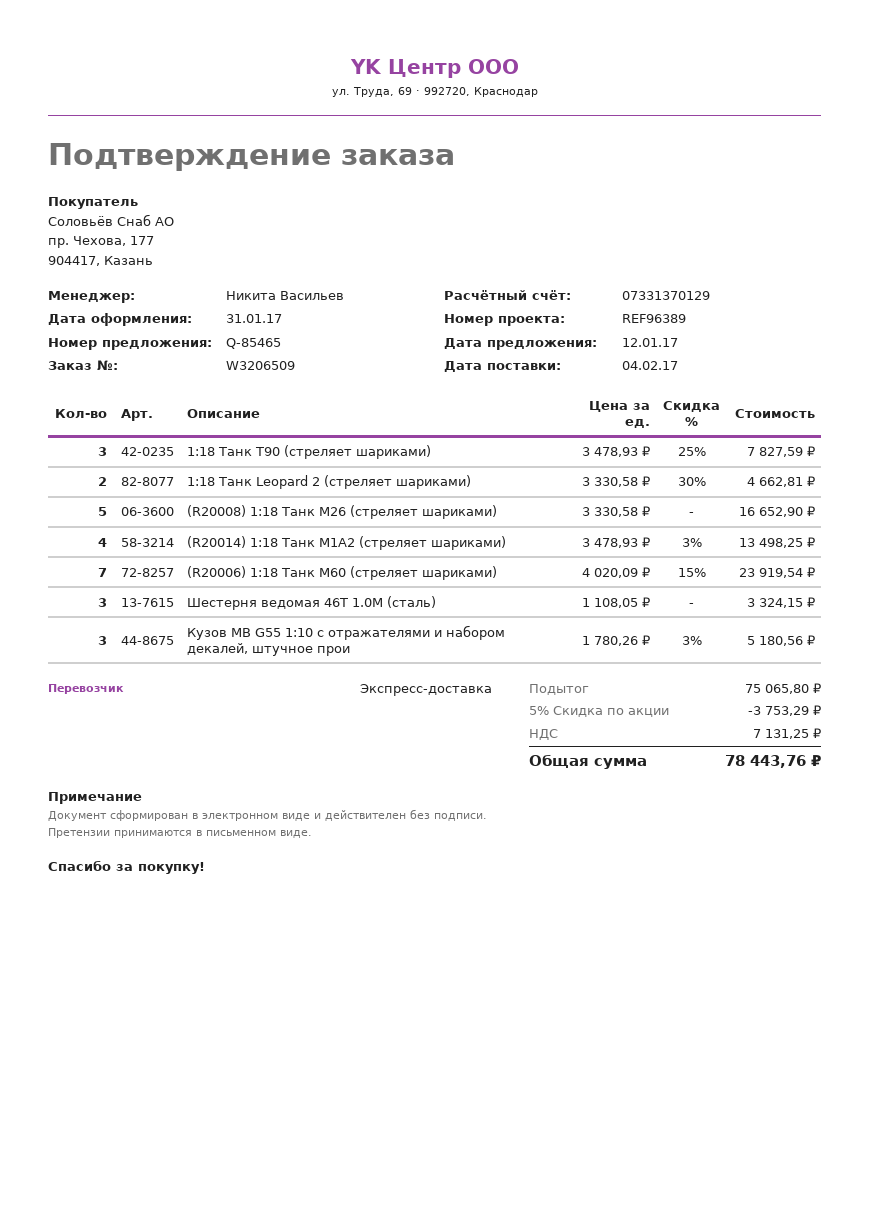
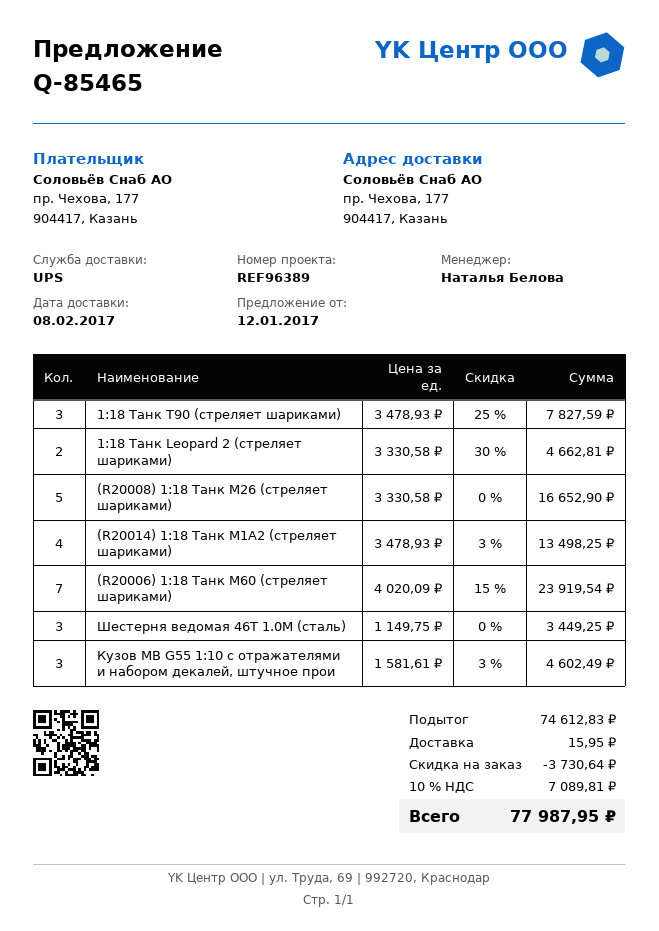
delivery date: 2017-02-04 -> 2017-02-08
sales rep: Никита Васильев -> Наталья Белова
shipping method: express -> UPS
Шестерня ведомая 46T 1.0M (сталь): 3 x 1108.05 = 3324.15 -> 3 x 1149.75 = 3449.25
Кузов MB G55 1:10 с отражателями и набором декалей, штучное прои: 3 x 1780.26 - 3% = 5180.56 -> 3 x 1581.61 - 3% = 4602.49
subtotal: 75065.80 -> 74612.83
discount: 3753.29 -> 3730.64
shipping: none -> 15.95
tax: 7131.25 -> 7089.81
total: 78443.76 -> 77987.95

